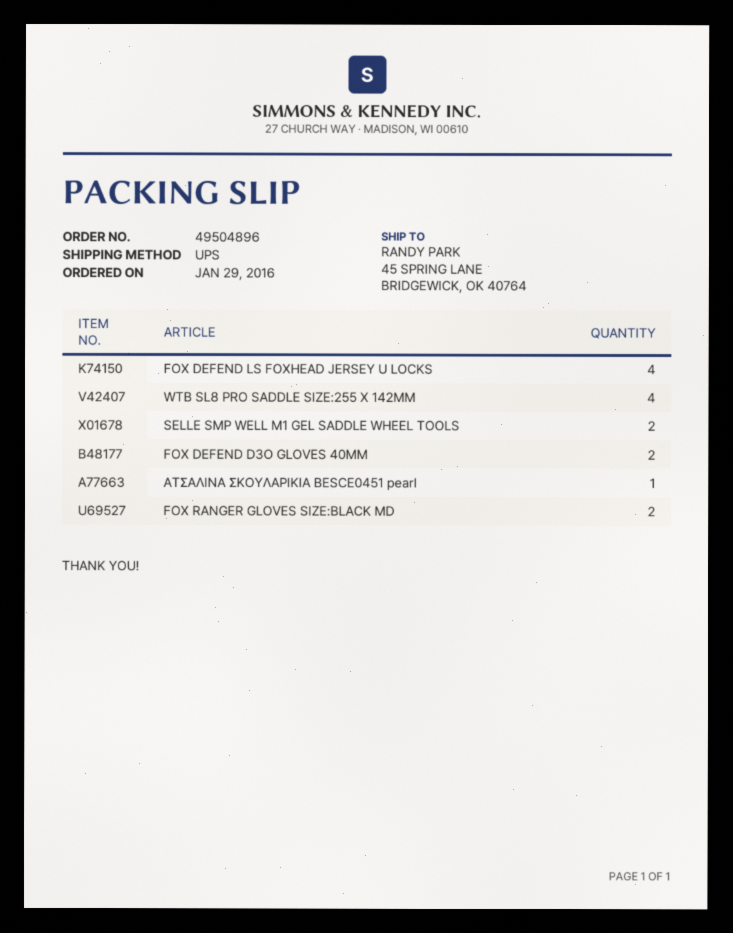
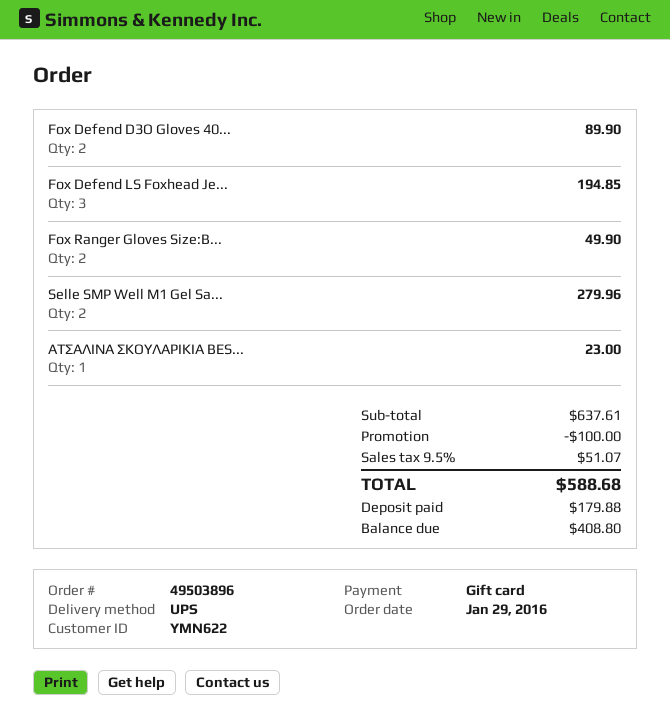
order number: 49504896 -> 49503896
FOX DEFEND LS FOXHEAD JERSEY U LOCKS: 4 -> 3
WTB SL8 PRO SADDLE SIZE:255 X 142MM: 4 -> none

